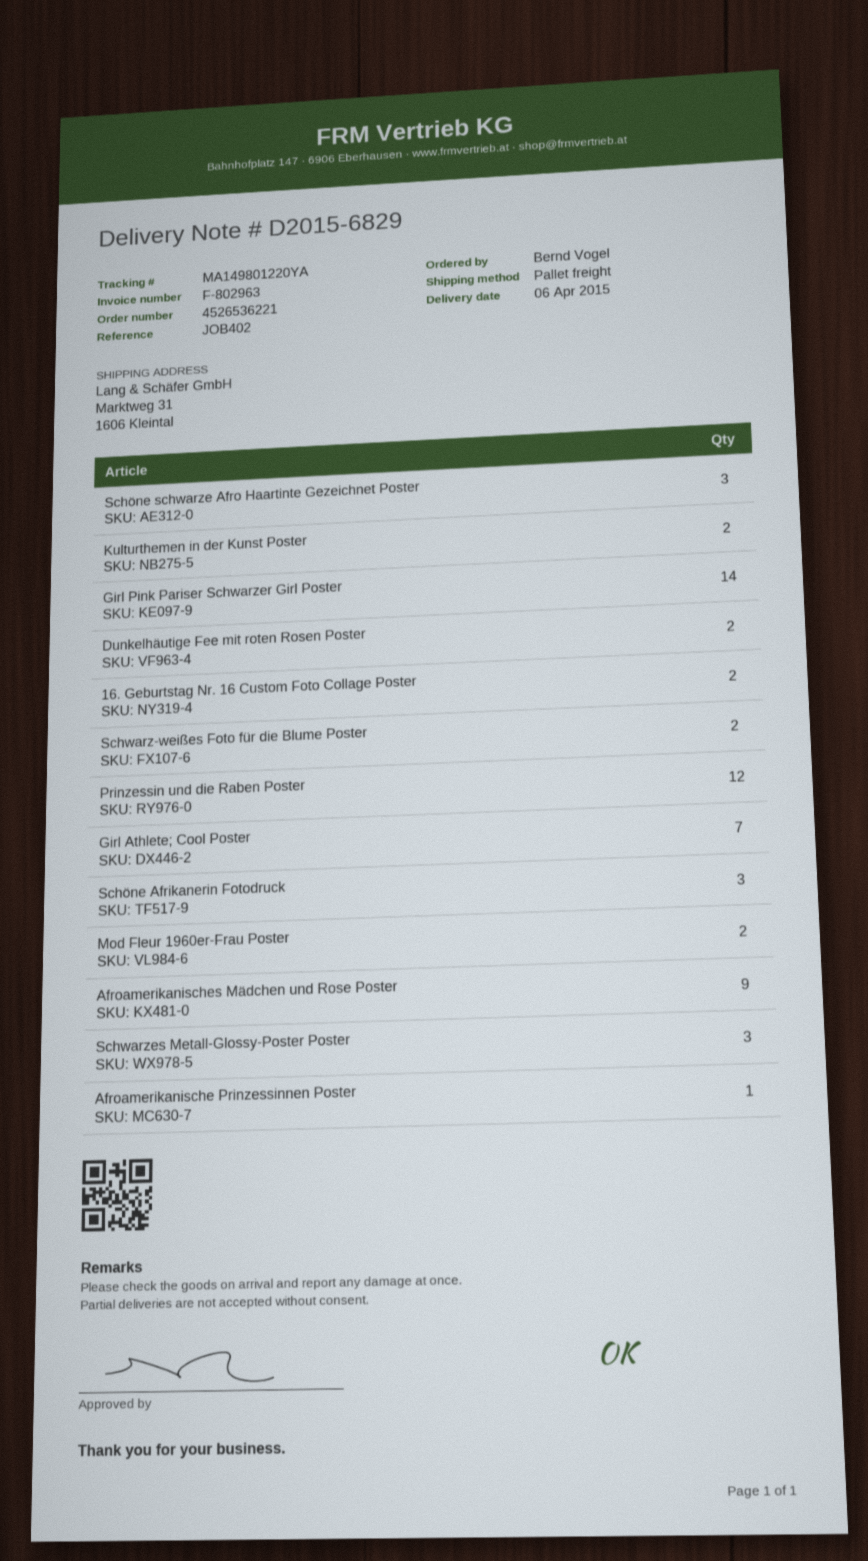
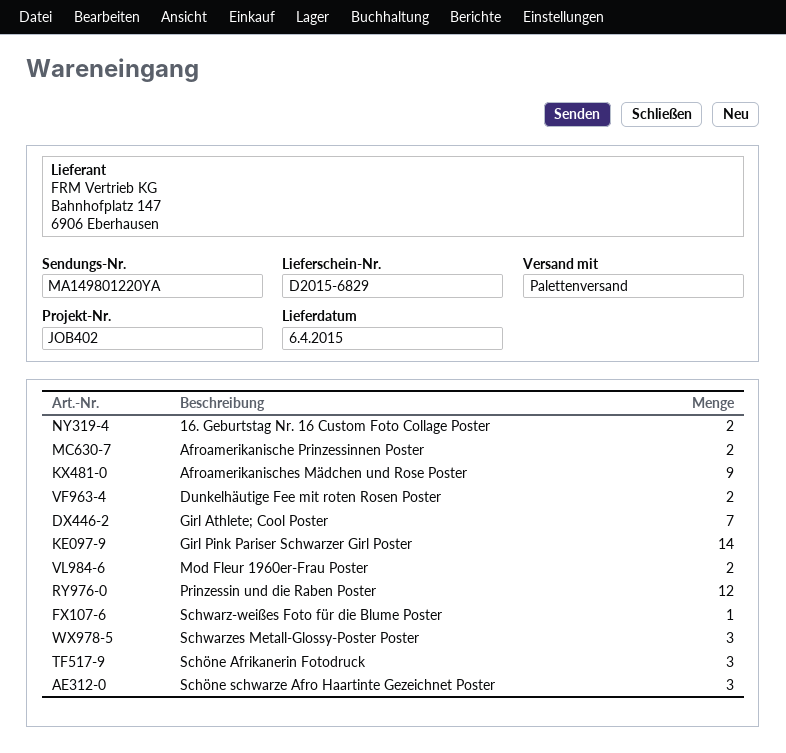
Kulturthemen in der Kunst Poster: 2 -> none
Schwarz-weißes Foto für die Blume Poster: 2 -> 1
Afroamerikanische Prinzessinnen Poster: 1 -> 2

